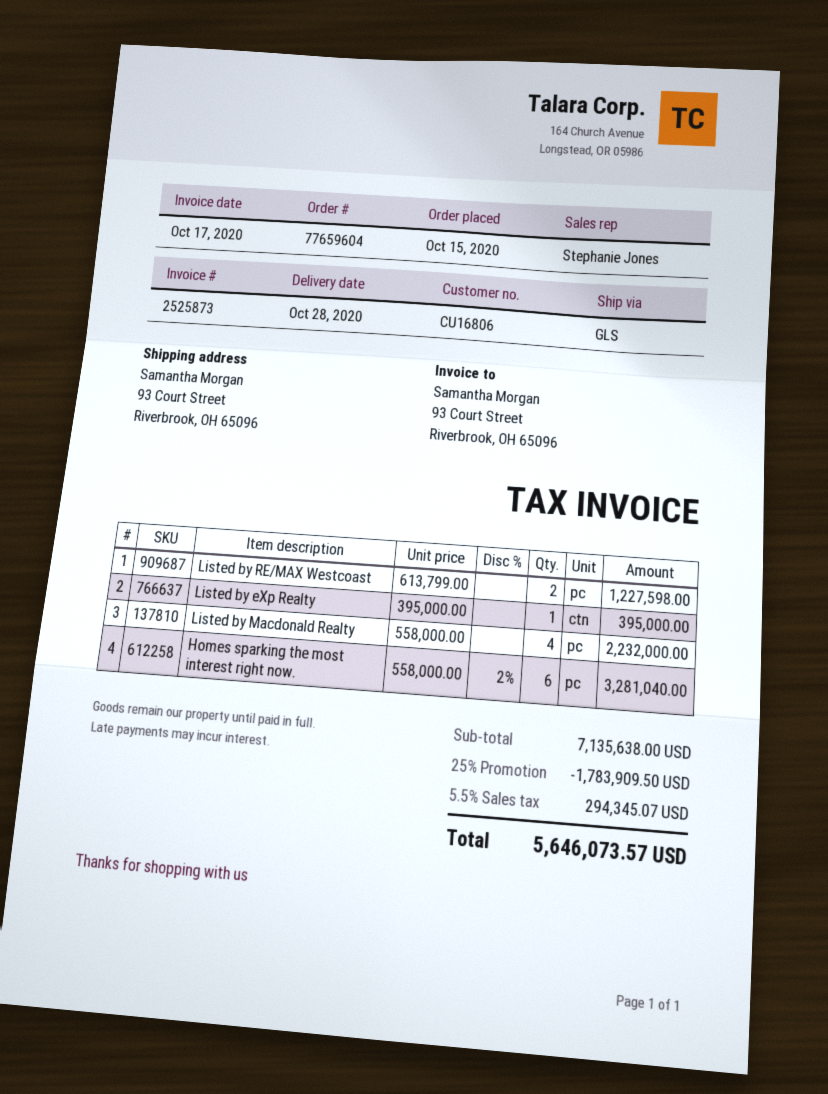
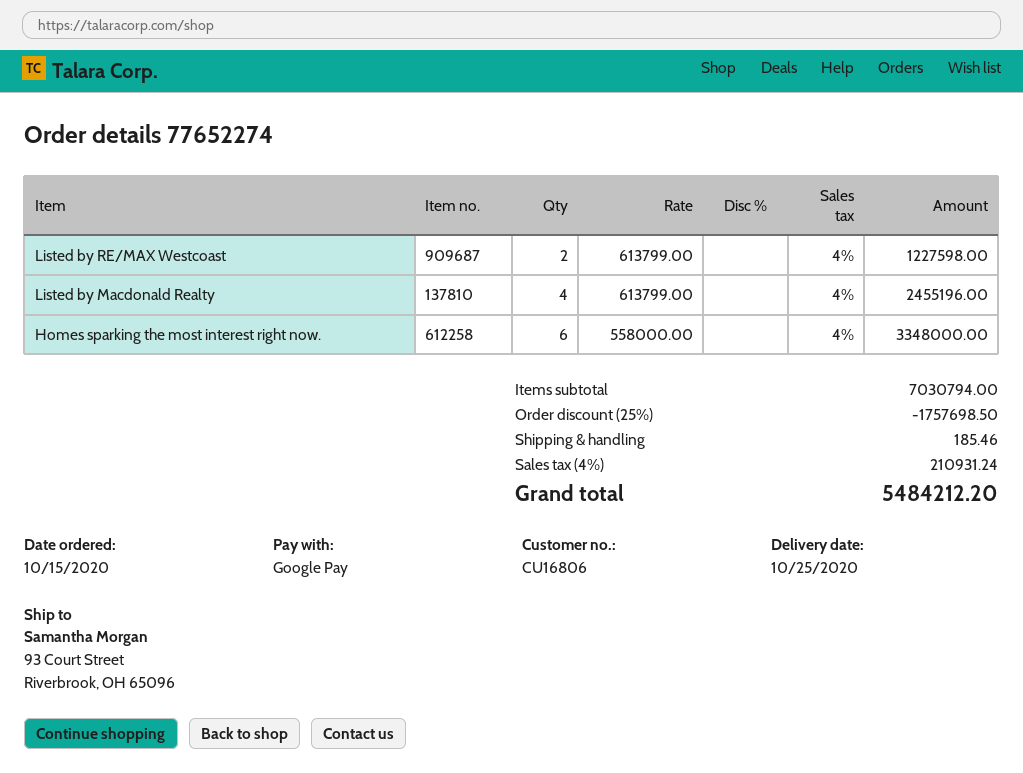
order number: 77659604 -> 77652274
delivery date: 2020-10-28 -> 2020-10-25
Listed by eXp Realty: 1 x 395000.00 = 395000.00 -> none
Listed by Macdonald Realty: 4 x 558000.00 = 2232000.00 -> 4 x 613799.00 = 2455196.00
Homes sparking the most interest right now.: 6 x 558000.00 - 2% = 3281040.00 -> 6 x 558000.00 = 3348000.00
subtotal: 7135638.00 -> 7030794.00
discount: 25% = 1783909.50 -> 25% = 1757698.50
shipping: none -> 185.46
tax: 5.5% = 294345.07 -> 4% = 210931.24
total: 5646073.57 -> 5484212.20

